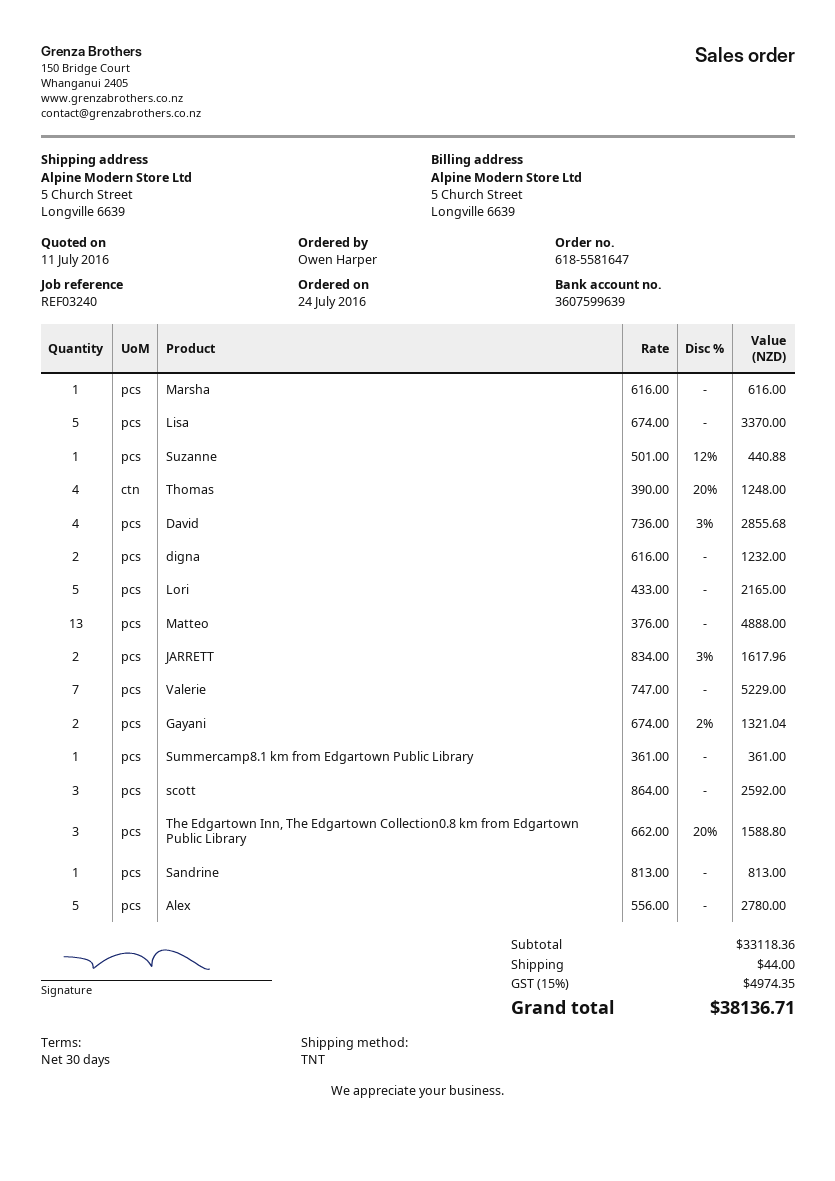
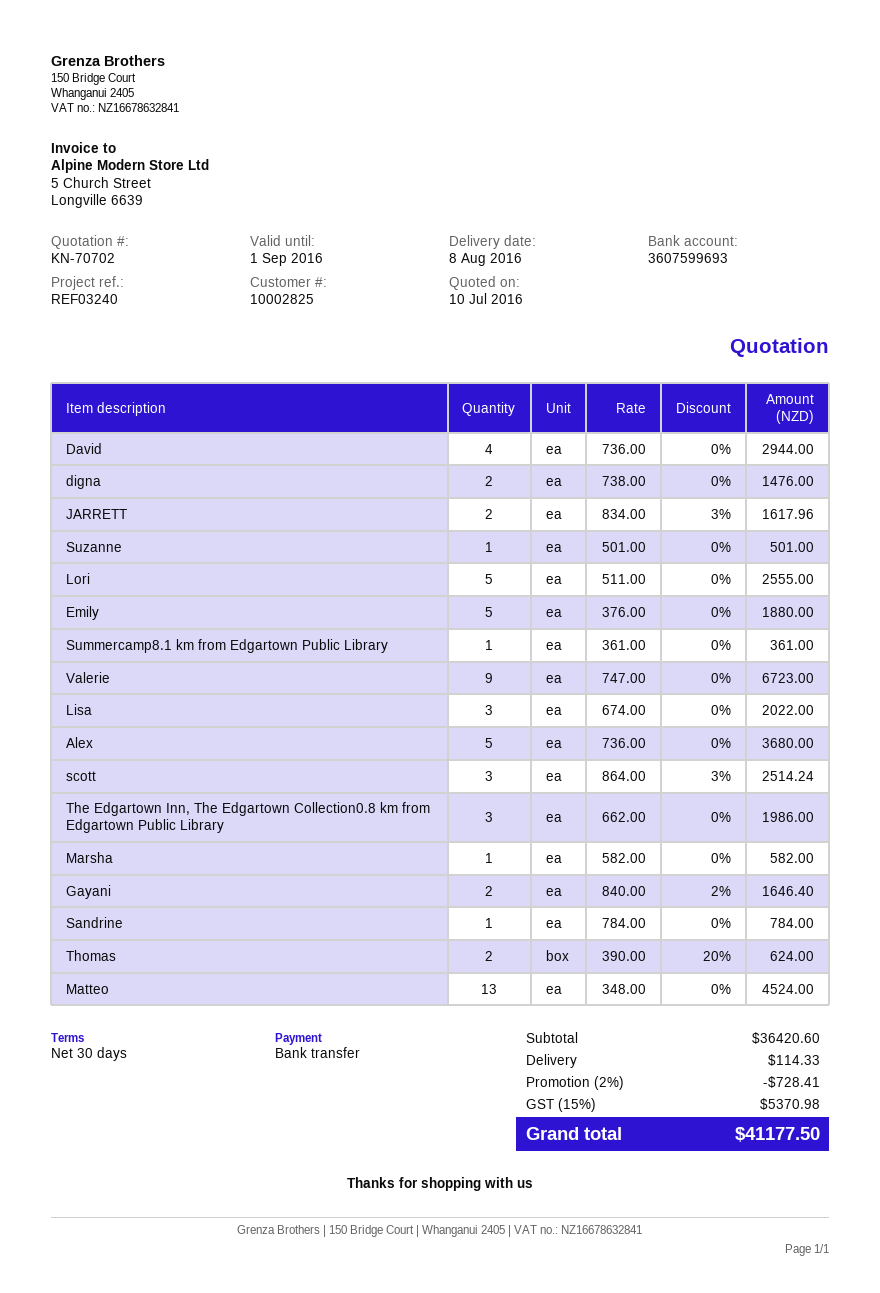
quote date: 2016-07-11 -> 2016-07-10
bank account: 3607599639 -> 3607599693
Marsha: 1 x 616.00 = 616.00 -> 1 x 582.00 = 582.00
Lisa: 5 x 674.00 = 3370.00 -> 3 x 674.00 = 2022.00
Suzanne: 1 x 501.00 - 12% = 440.88 -> 1 x 501.00 = 501.00
Thomas: 4 x 390.00 - 20% = 1248.00 -> 2 x 390.00 - 20% = 624.00
David: 4 x 736.00 - 3% = 2855.68 -> 4 x 736.00 = 2944.00
digna: 2 x 616.00 = 1232.00 -> 2 x 738.00 = 1476.00
Lori: 5 x 433.00 = 2165.00 -> 5 x 511.00 = 2555.00
Matteo: 13 x 376.00 = 4888.00 -> 13 x 348.00 = 4524.00
Valerie: 7 x 747.00 = 5229.00 -> 9 x 747.00 = 6723.00
Gayani: 2 x 674.00 - 2% = 1321.04 -> 2 x 840.00 - 2% = 1646.40
scott: 3 x 864.00 = 2592.00 -> 3 x 864.00 - 3% = 2514.24
The Edgartown Inn, The Edgartown Collection0.8 km from Edgartown Public Library: 3 x 662.00 - 20% = 1588.80 -> 3 x 662.00 = 1986.00
Sandrine: 1 x 813.00 = 813.00 -> 1 x 784.00 = 784.00
Alex: 5 x 556.00 = 2780.00 -> 5 x 736.00 = 3680.00
Emily: none -> 5 x 376.00 = 1880.00
subtotal: 33118.36 -> 36420.60
discount: none -> 2% = 728.41
shipping: 44.00 -> 114.33
tax: 15% = 4974.35 -> 15% = 5370.98
total: 38136.71 -> 41177.50

